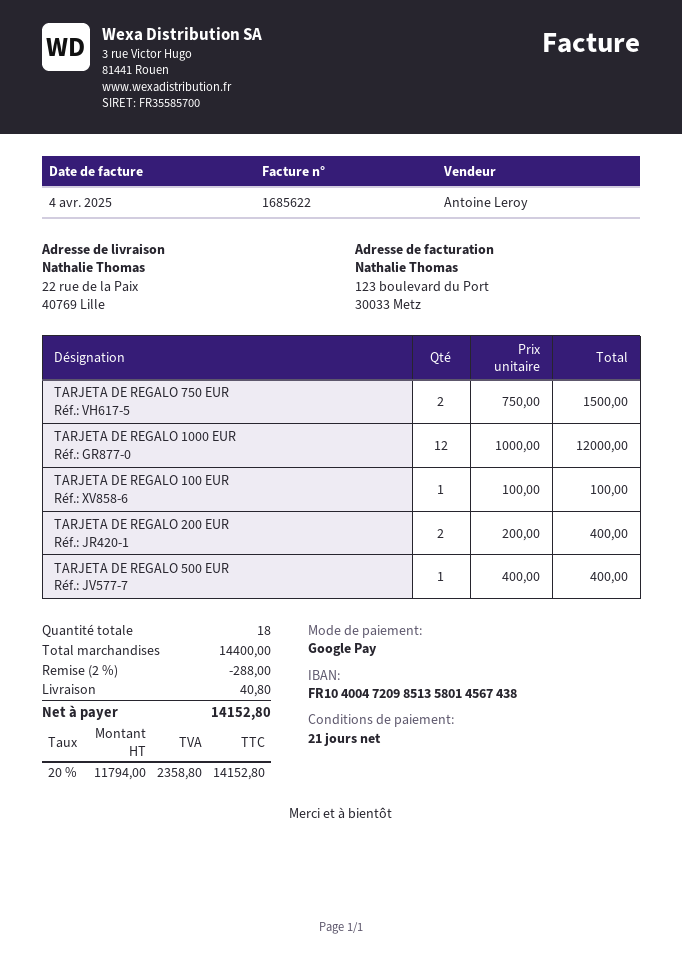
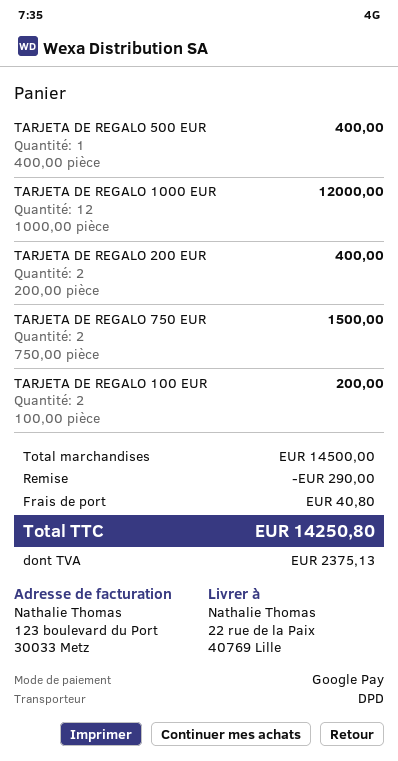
TARJETA DE REGALO 100 EUR: 1 x 100.00 = 100.00 -> 2 x 100.00 = 200.00
subtotal: 14400.00 -> 14500.00
discount: 288.00 -> 290.00
tax: 2358.80 -> 2375.13
total: 14152.80 -> 14250.80

